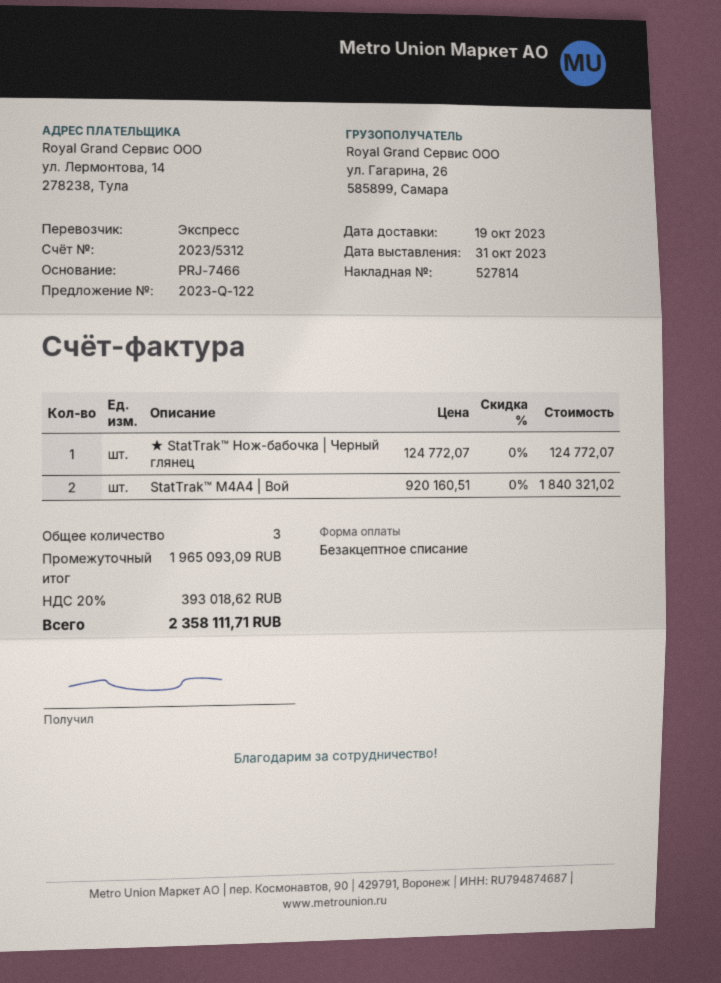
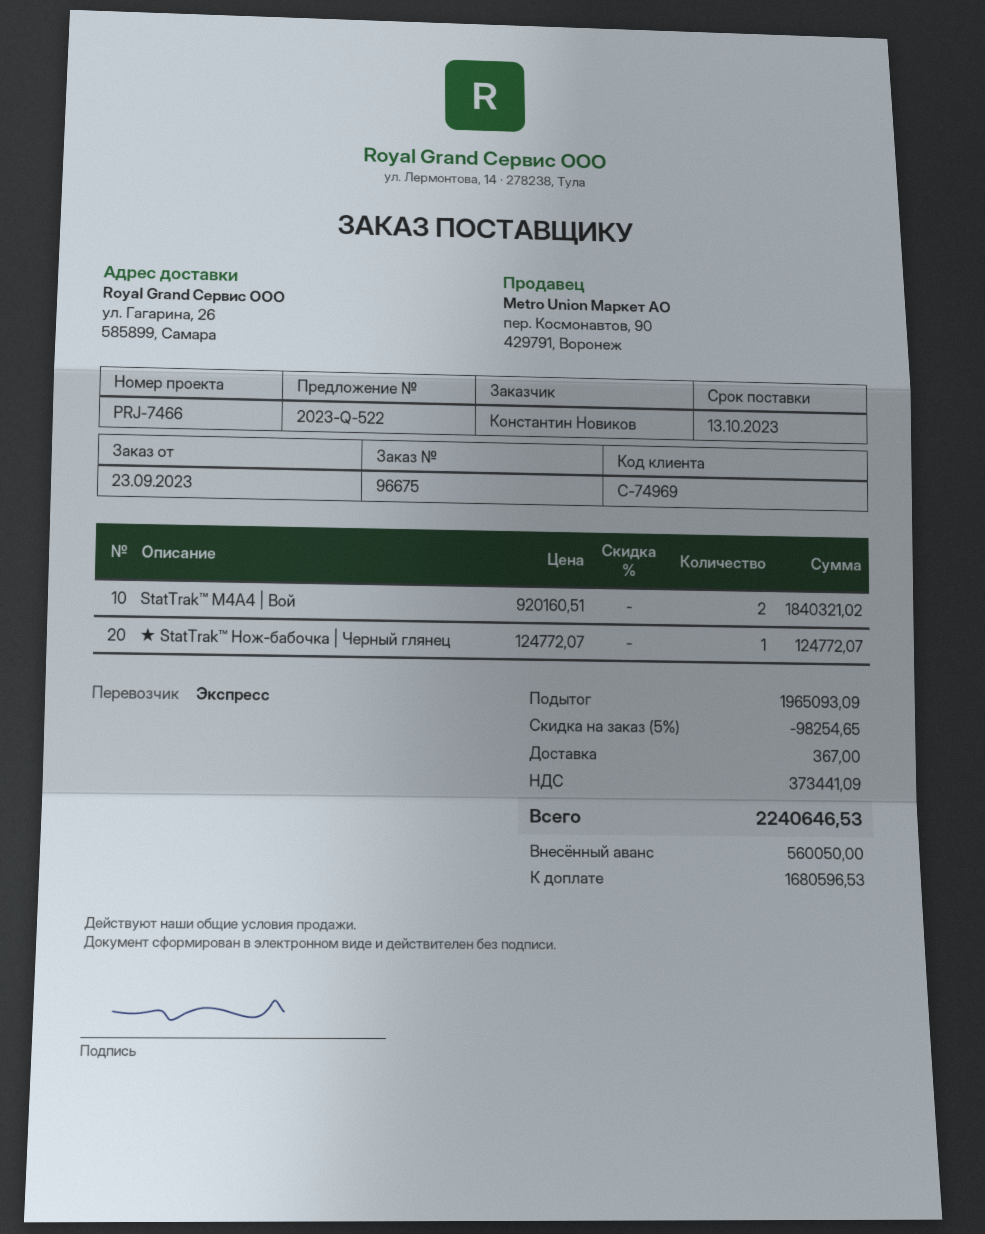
quote number: 2023-Q-122 -> 2023-Q-522
delivery date: 2023-10-19 -> 2023-10-13
discount: none -> 5% = 98254.65
shipping: none -> 367.00
tax: 393018.62 -> 373441.09
total: 2358111.71 -> 2240646.53

